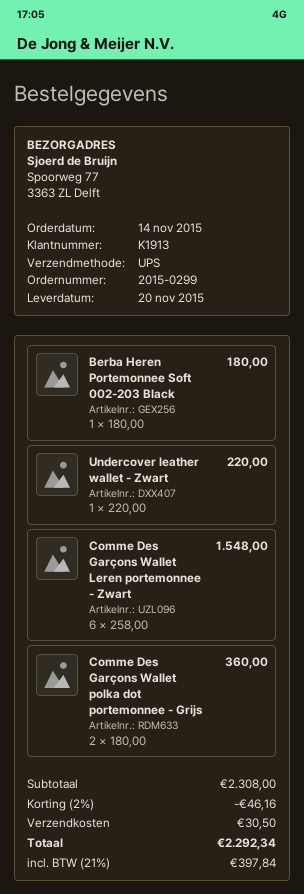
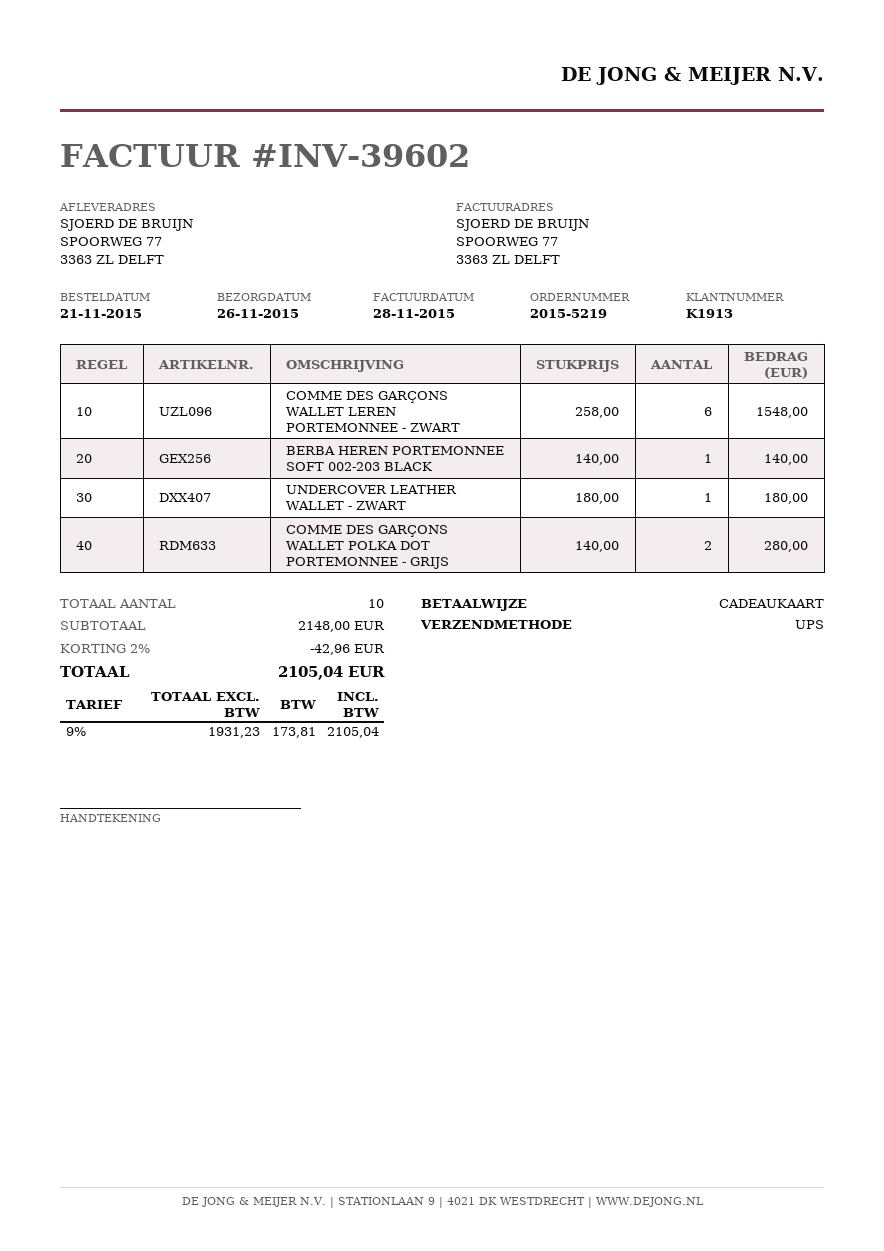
order number: 2015-0299 -> 2015-5219
order date: 2015-11-14 -> 2015-11-21
delivery date: 2015-11-20 -> 2015-11-26
Berba Heren Portemonnee Soft 002-203 Black: 1 x 180.00 = 180.00 -> 1 x 140.00 = 140.00
Undercover leather wallet - Zwart: 1 x 220.00 = 220.00 -> 1 x 180.00 = 180.00
Comme Des Garçons Wallet polka dot portemonnee - Grijs: 2 x 180.00 = 360.00 -> 2 x 140.00 = 280.00
subtotal: 2308.00 -> 2148.00
discount: 2% = 46.16 -> 2% = 42.96
shipping: 30.50 -> none
tax: 21% = 397.84 -> 9% = 173.81
total: 2292.34 -> 2105.04

